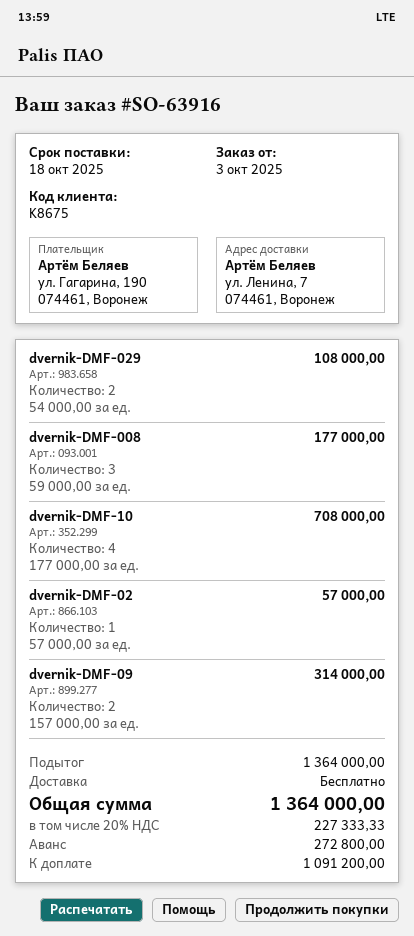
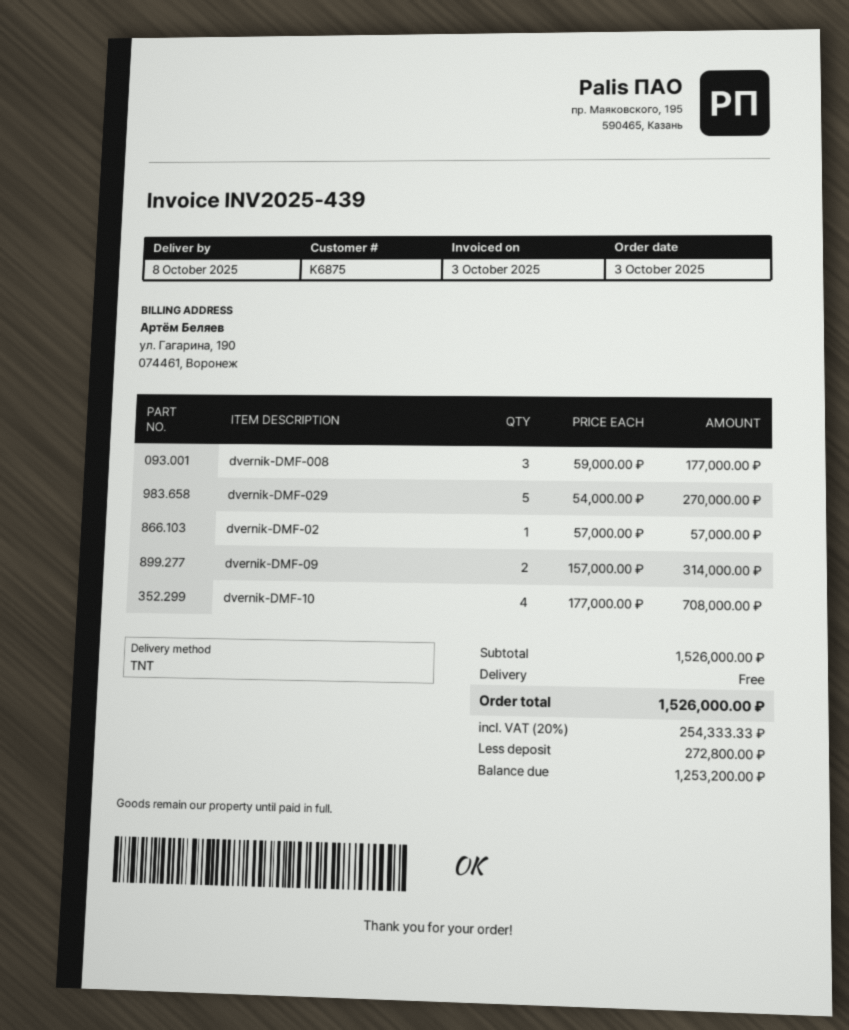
delivery date: 2025-10-18 -> 2025-10-08
customer number: K8675 -> K6875
dvernik-DMF-029: 2 x 54000.00 = 108000.00 -> 5 x 54000.00 = 270000.00
subtotal: 1364000.00 -> 1526000.00
tax: 20% = 227333.33 -> 20% = 254333.33
total: 1364000.00 -> 1526000.00
balance: 1091200.00 -> 1253200.00

